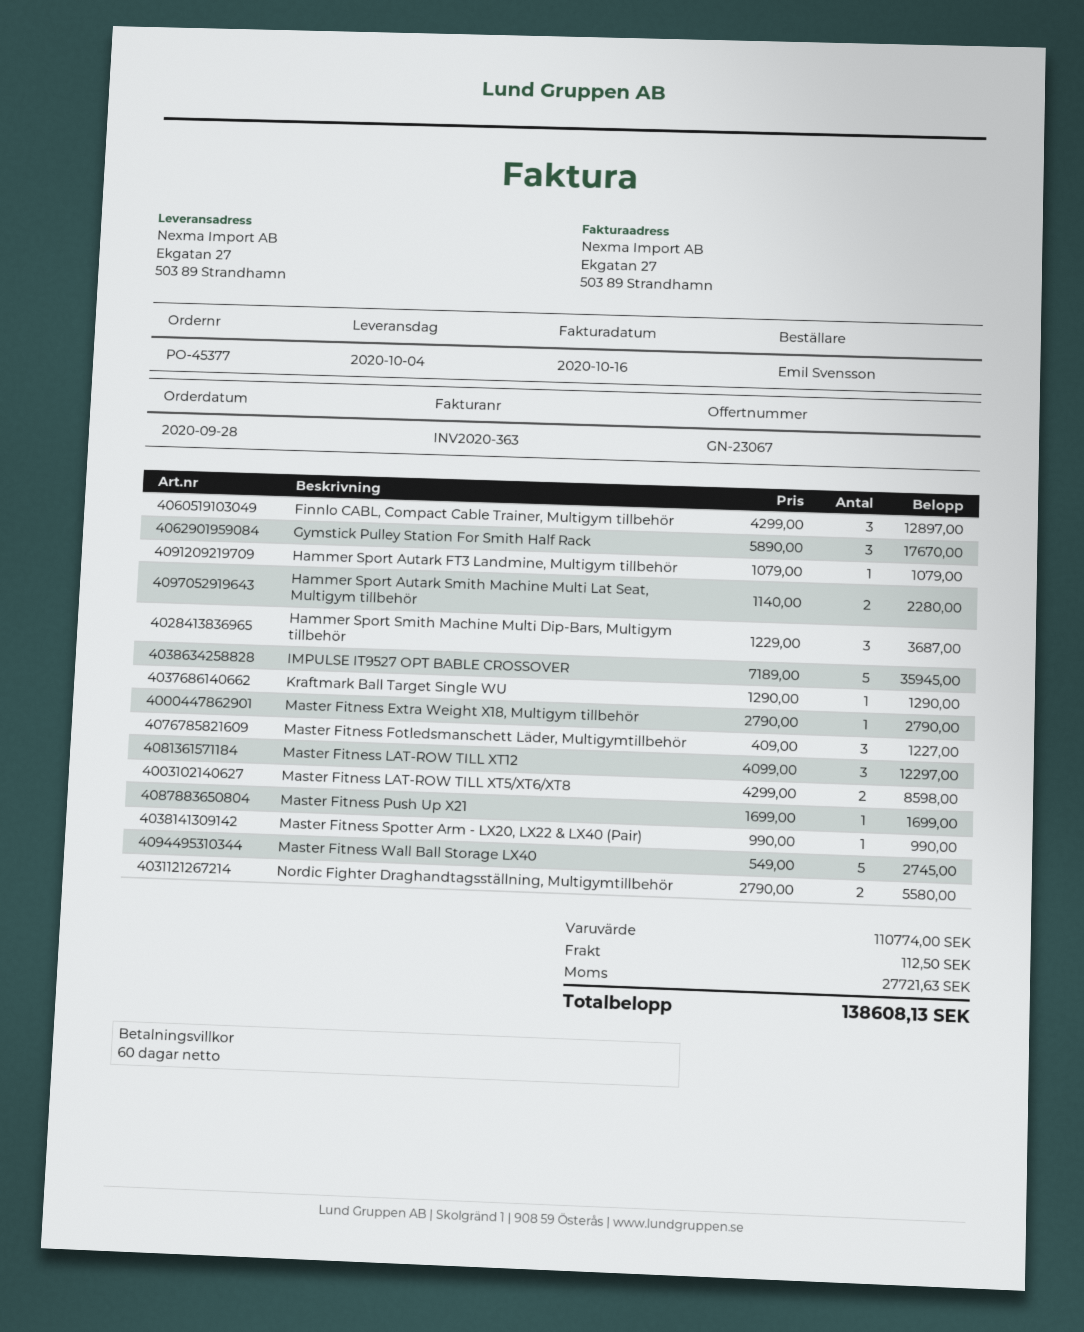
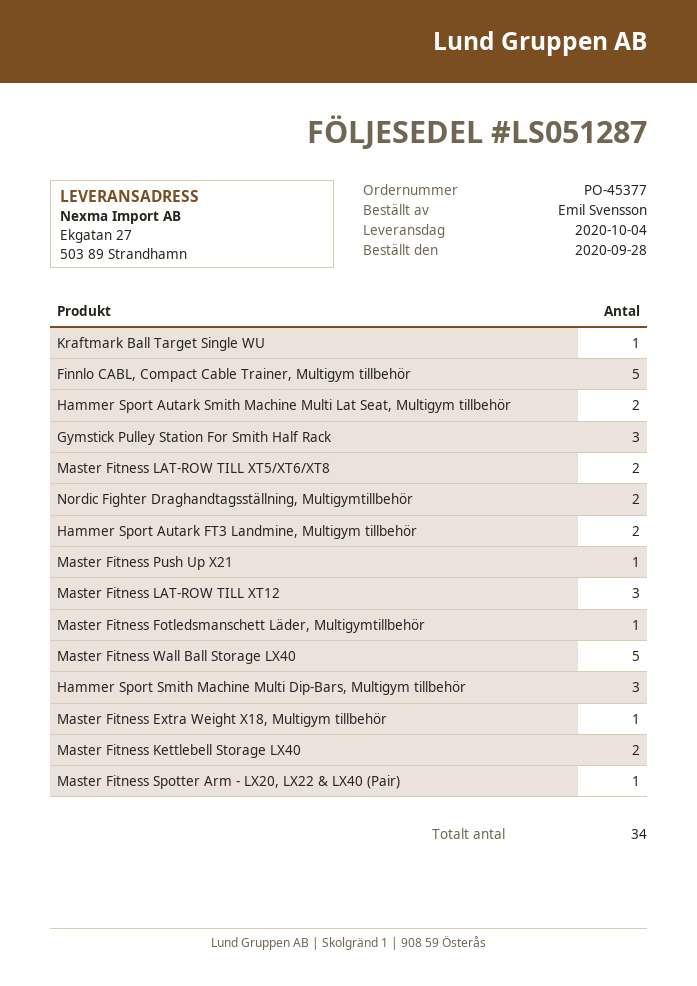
Finnlo CABL, Compact Cable Trainer, Multigym tillbehör: 3 -> 5
Hammer Sport Autark FT3 Landmine, Multigym tillbehör: 1 -> 2
IMPULSE IT9527 OPT BABLE CROSSOVER: 5 -> none
Master Fitness Fotledsmanschett Läder, Multigymtillbehör: 3 -> 1
Master Fitness Kettlebell Storage LX40: none -> 2

